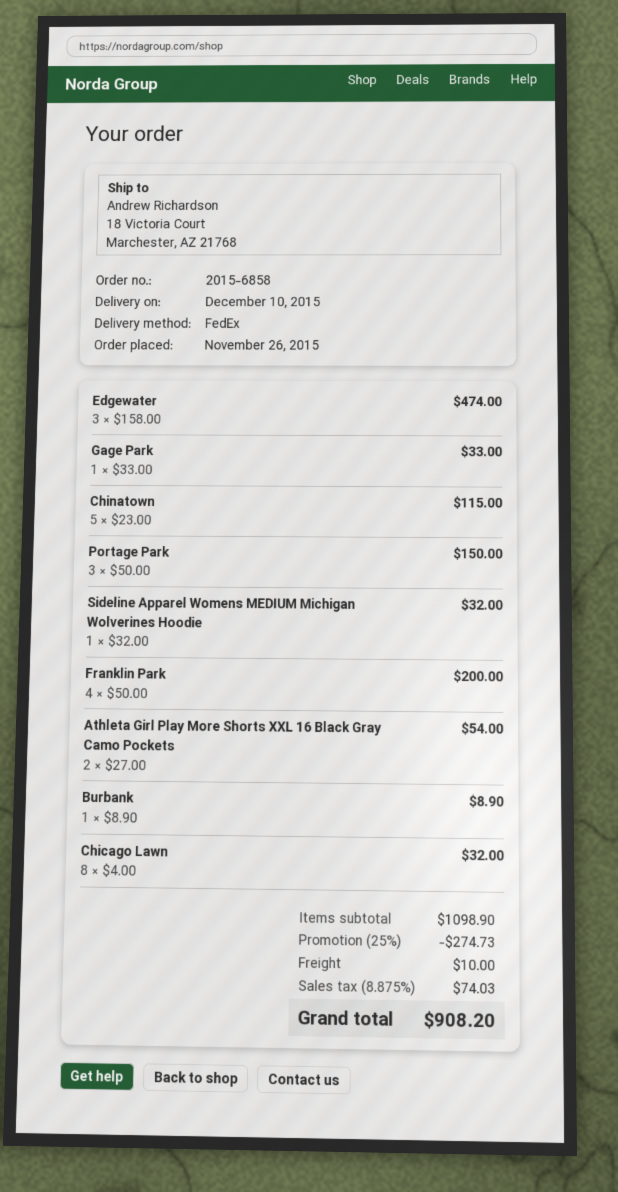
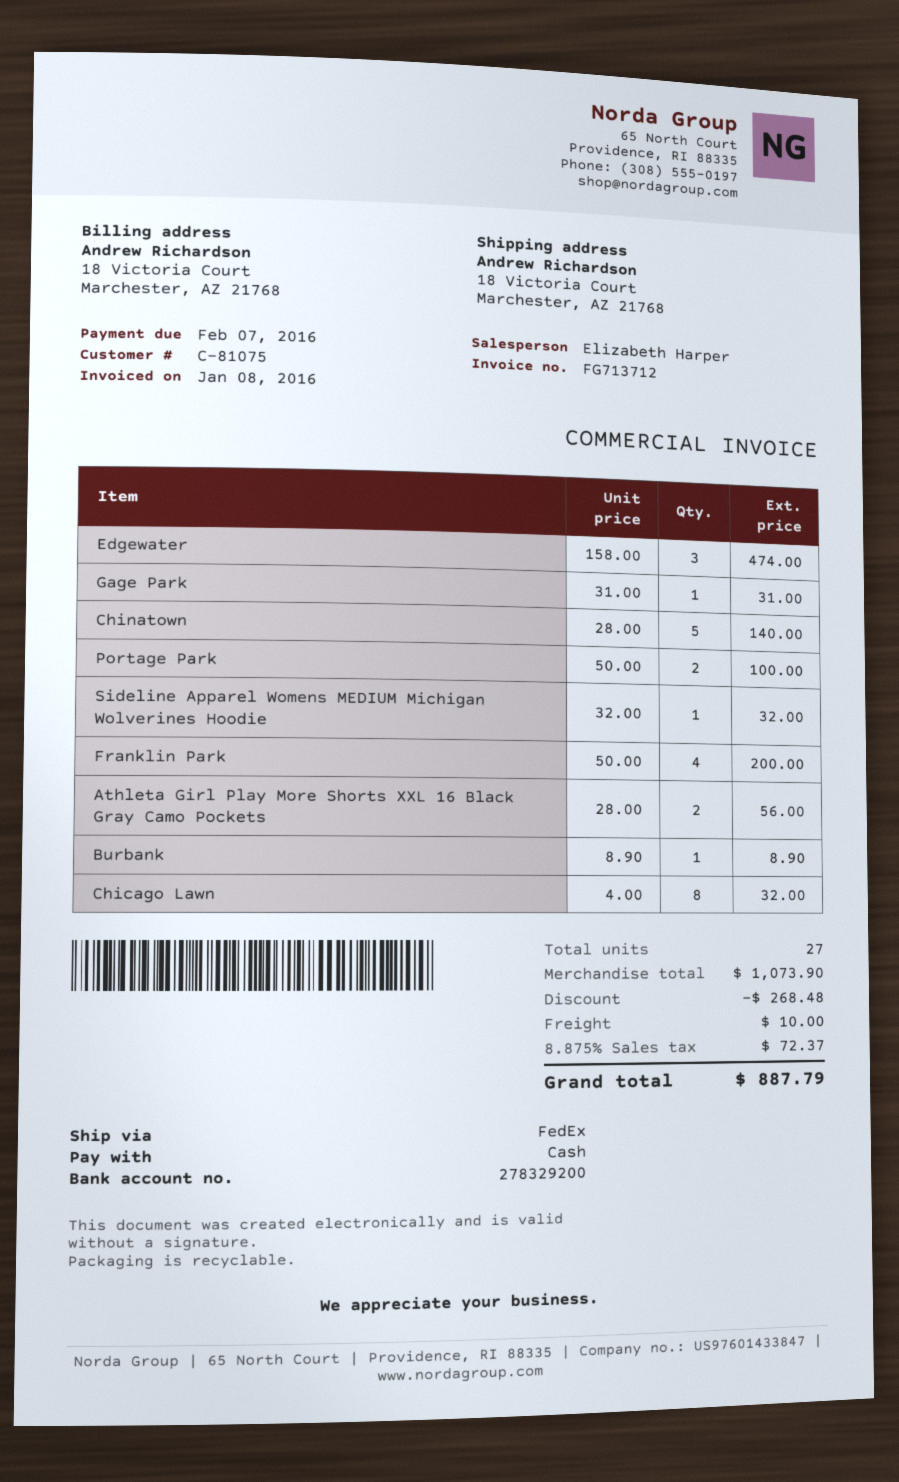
Gage Park: 1 x 33.00 = 33.00 -> 1 x 31.00 = 31.00
Chinatown: 5 x 23.00 = 115.00 -> 5 x 28.00 = 140.00
Portage Park: 3 x 50.00 = 150.00 -> 2 x 50.00 = 100.00
Athleta Girl Play More Shorts XXL 16 Black Gray Camo Pockets: 2 x 27.00 = 54.00 -> 2 x 28.00 = 56.00
subtotal: 1098.90 -> 1073.90
discount: 274.73 -> 268.48
tax: 8.875% = 74.03 -> 8.875% = 72.37
total: 908.20 -> 887.79

